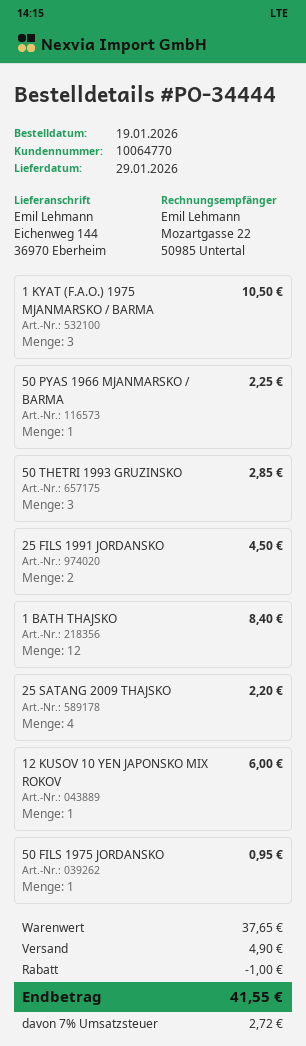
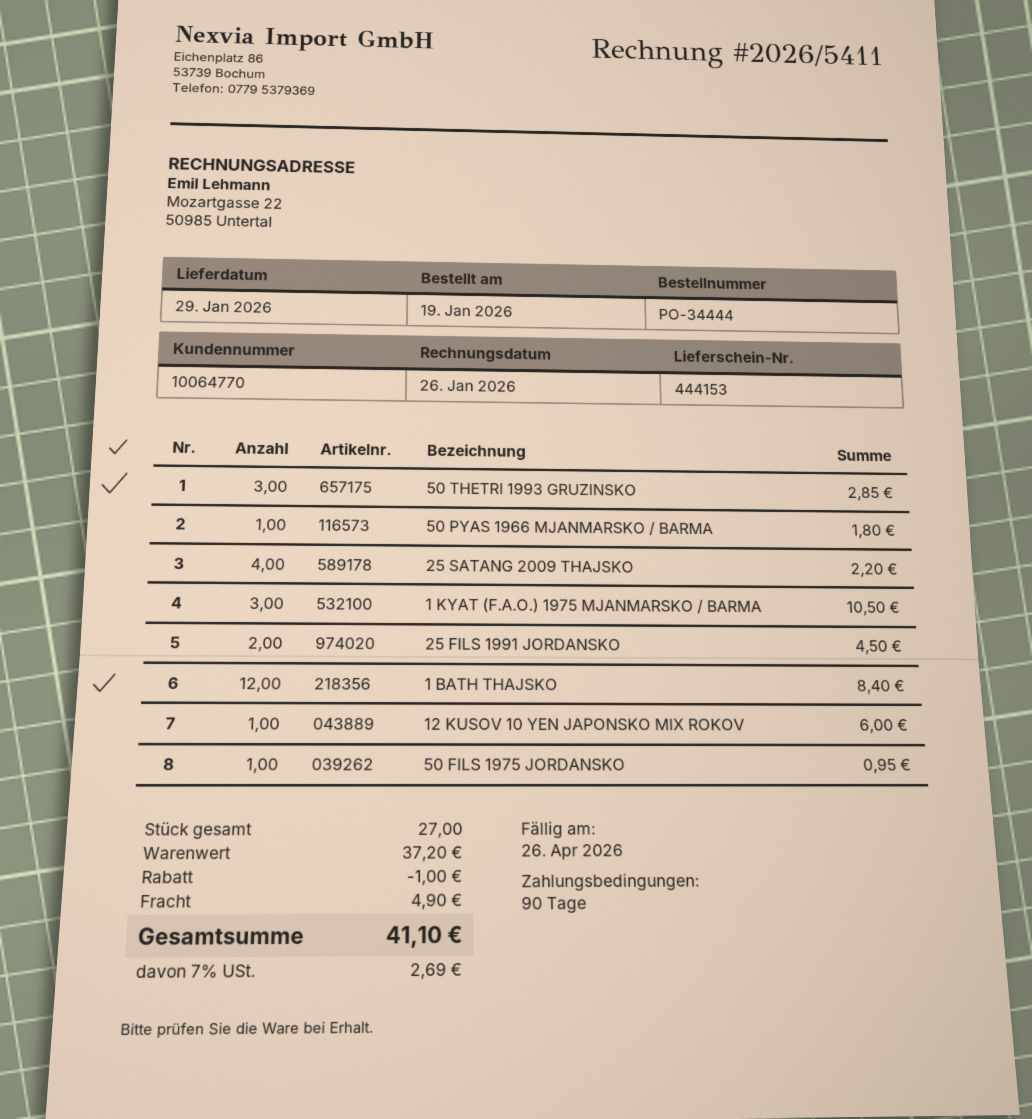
50 PYAS 1966 MJANMARSKO / BARMA: 1 for 2.25 -> 1 for 1.80
subtotal: 37.65 -> 37.20
tax: 7% = 2.72 -> 7% = 2.69
total: 41.55 -> 41.10

